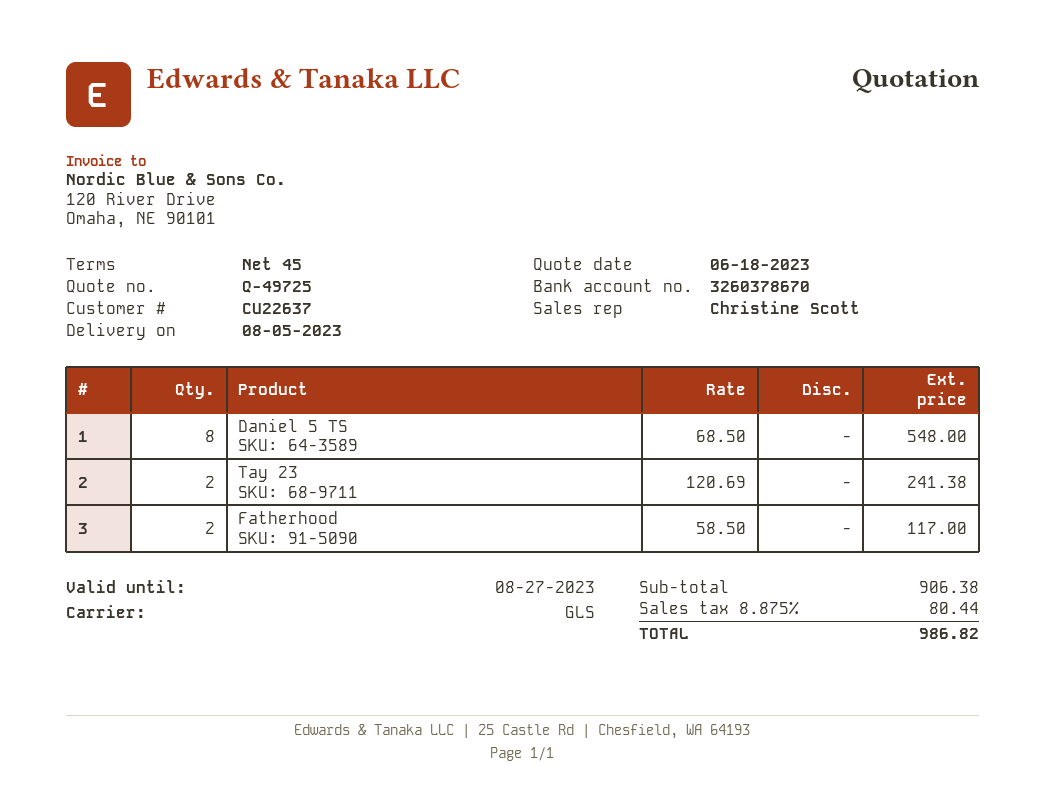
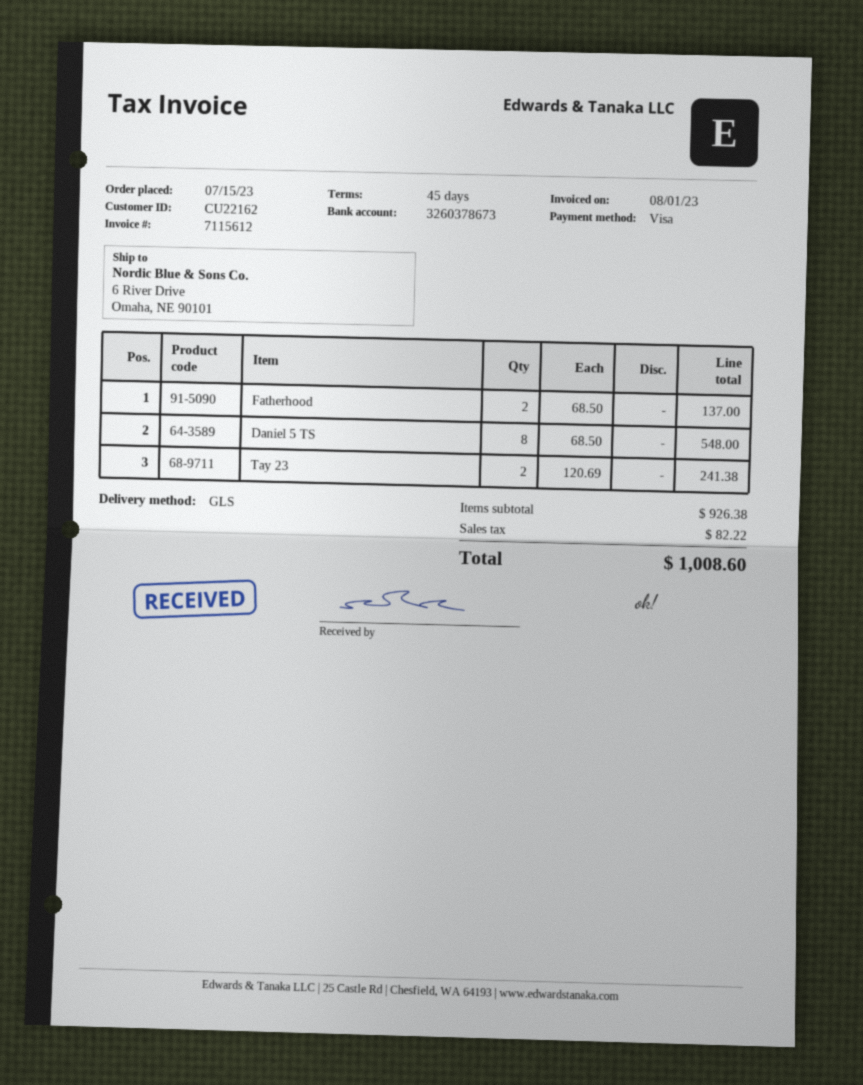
customer number: CU22637 -> CU22162
bank account: 3260378670 -> 3260378673
Fatherhood: 2 x 58.50 = 117.00 -> 2 x 68.50 = 137.00
subtotal: 906.38 -> 926.38
tax: 80.44 -> 82.22
total: 986.82 -> 1008.60

